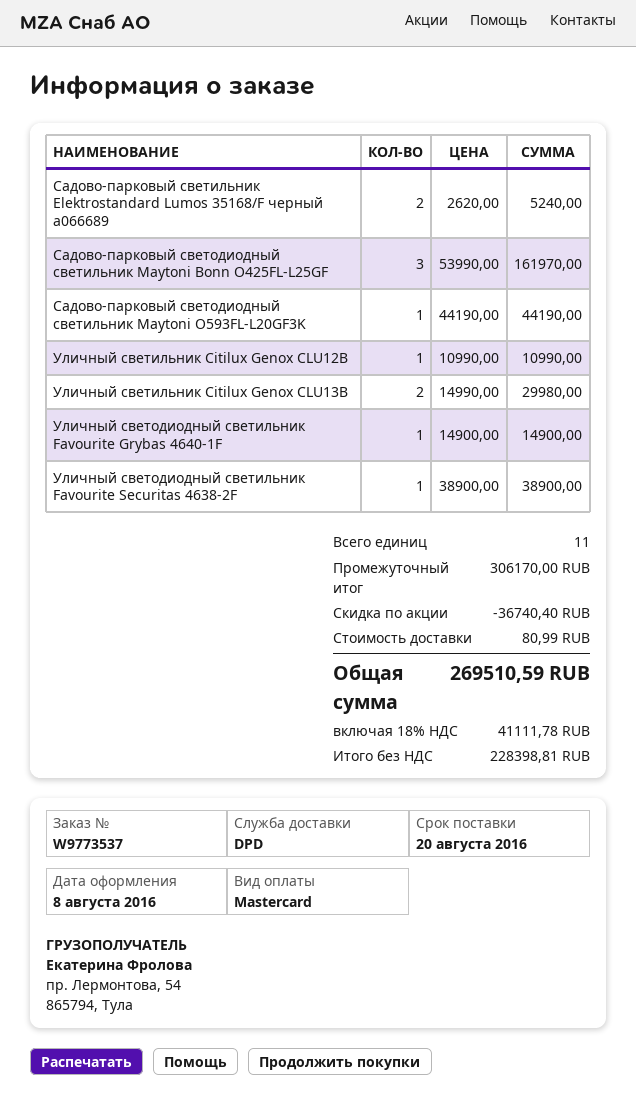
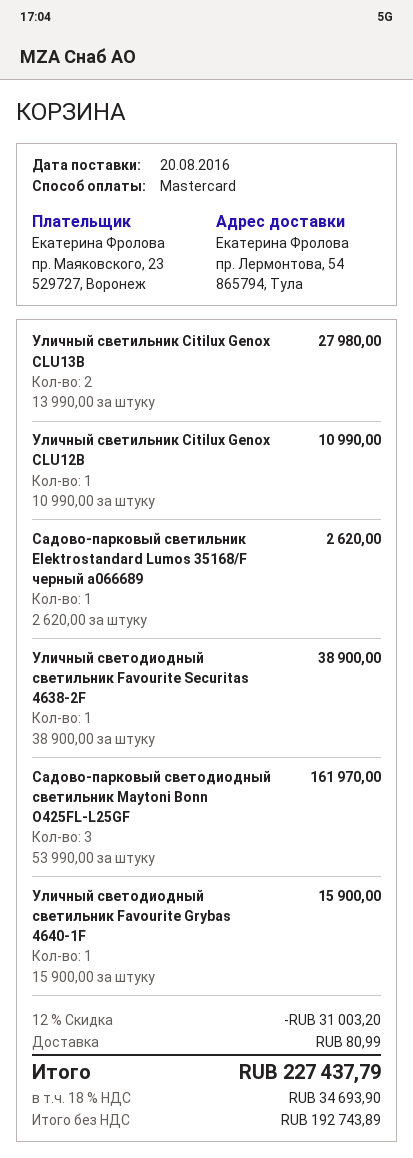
Садово-парковый светильник Elektrostandard Lumos 35168/F черный a066689: 2 x 2620.00 = 5240.00 -> 1 x 2620.00 = 2620.00
Садово-парковый светодиодный светильник Maytoni O593FL-L20GF3K: 1 x 44190.00 = 44190.00 -> none
Уличный светильник Citilux Genox CLU13B: 2 x 14990.00 = 29980.00 -> 2 x 13990.00 = 27980.00
Уличный светодиодный светильник Favourite Grybas 4640-1F: 1 x 14900.00 = 14900.00 -> 1 x 15900.00 = 15900.00
discount: 36740.40 -> 31003.20
net: 228398.81 -> 192743.89
tax: 18% = 41111.78 -> 18% = 34693.90
total: 269510.59 -> 227437.79

